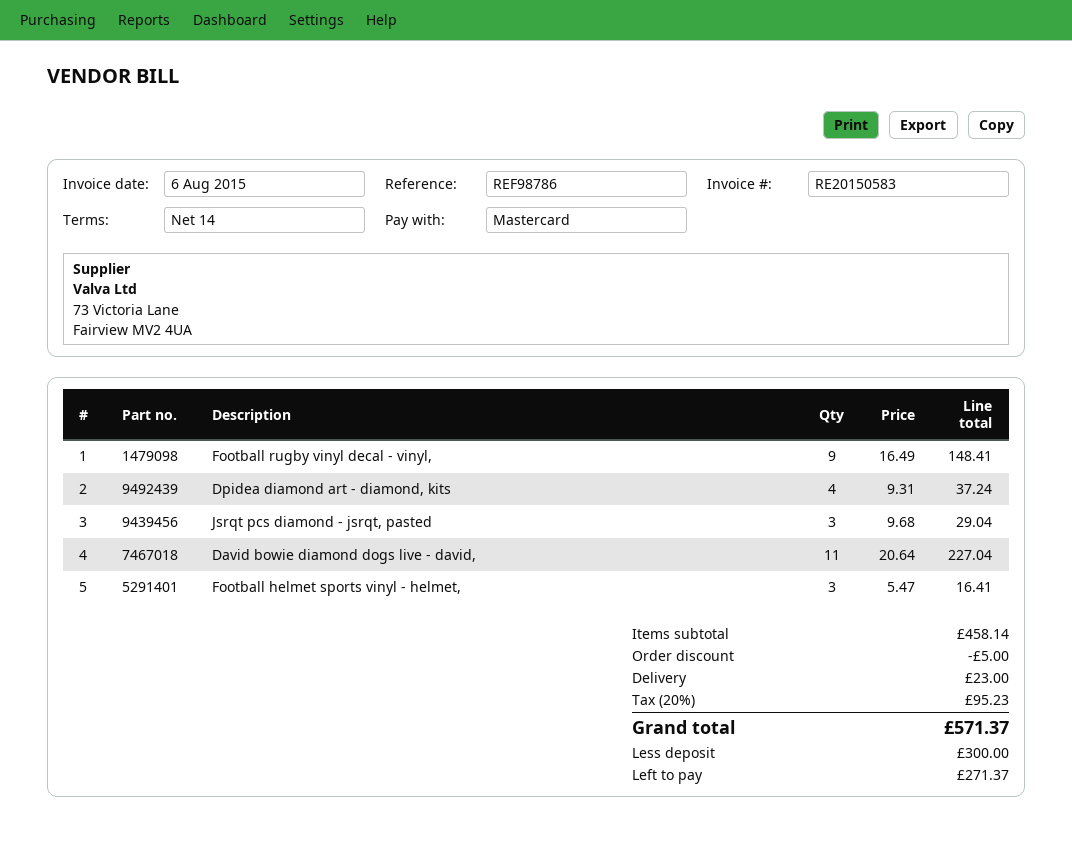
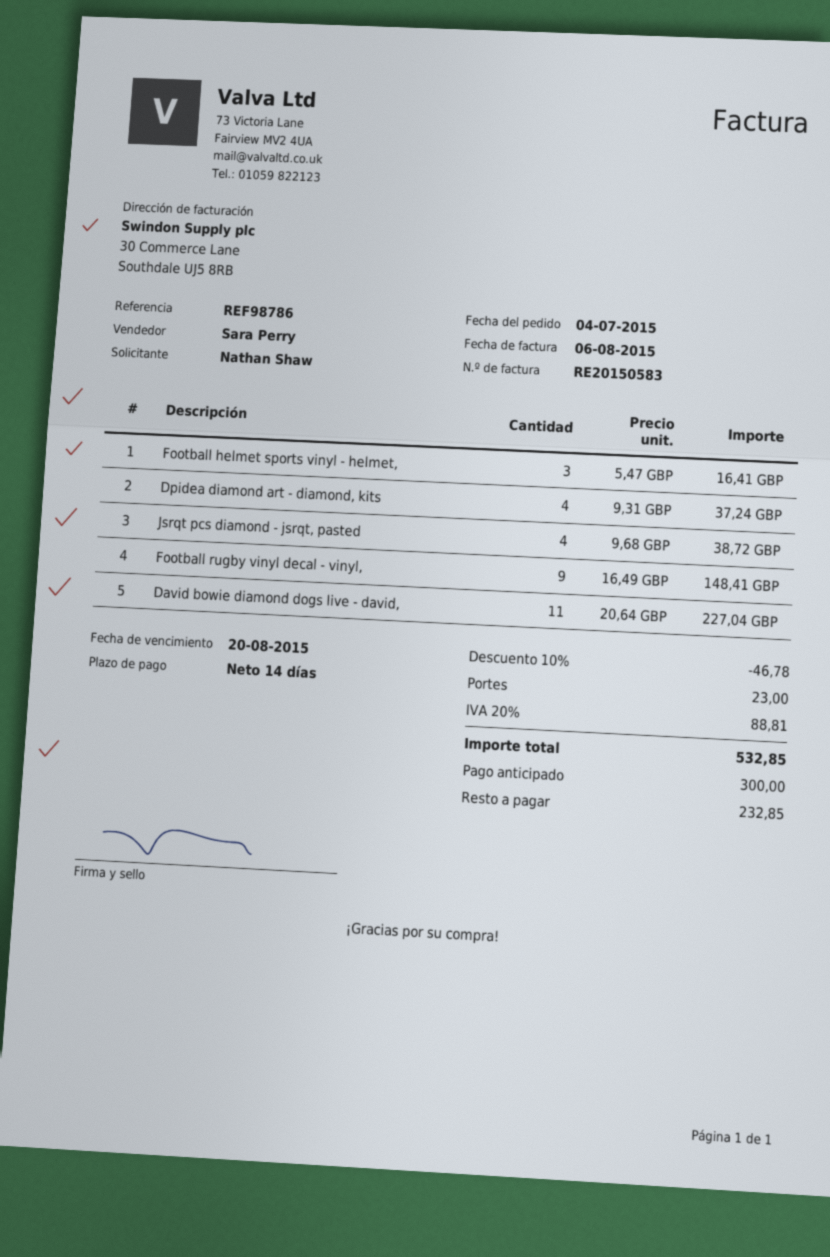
Jsrqt pcs diamond - jsrqt, pasted: 3 x 9.68 = 29.04 -> 4 x 9.68 = 38.72
discount: 5.00 -> 46.78
tax: 20% = 95.23 -> 20% = 88.81
total: 571.37 -> 532.85
balance: 271.37 -> 232.85

